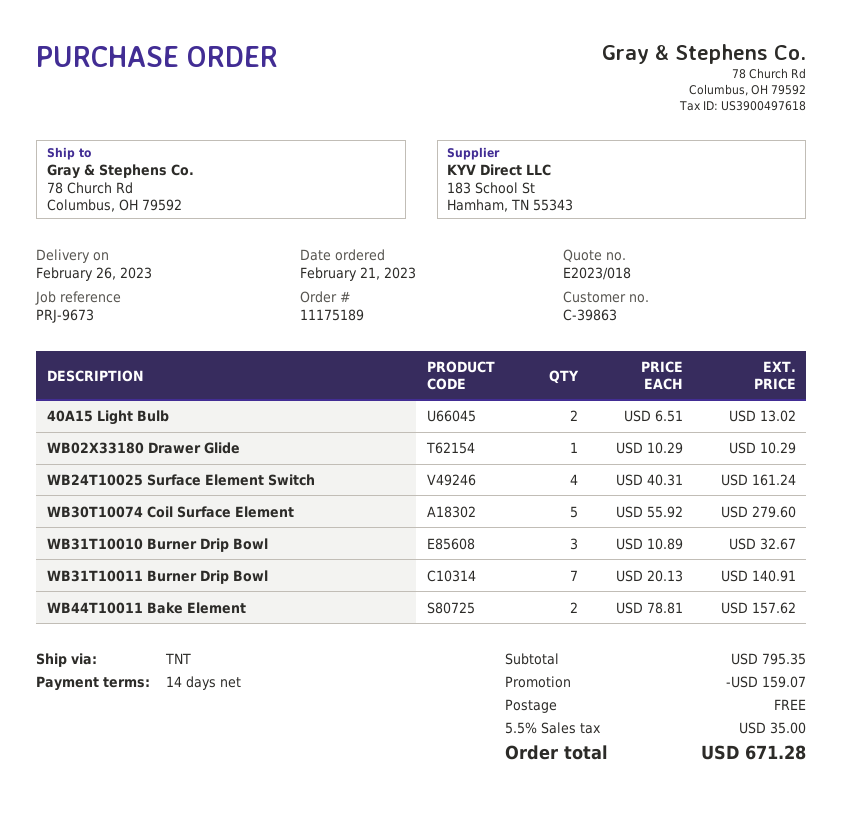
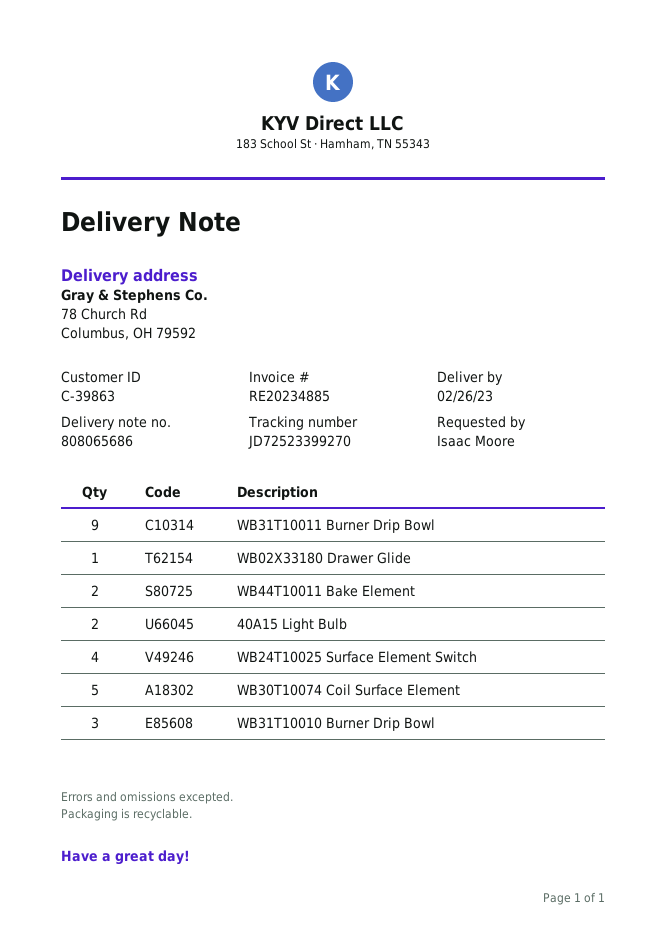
WB31T10011 Burner Drip Bowl: 7 -> 9

